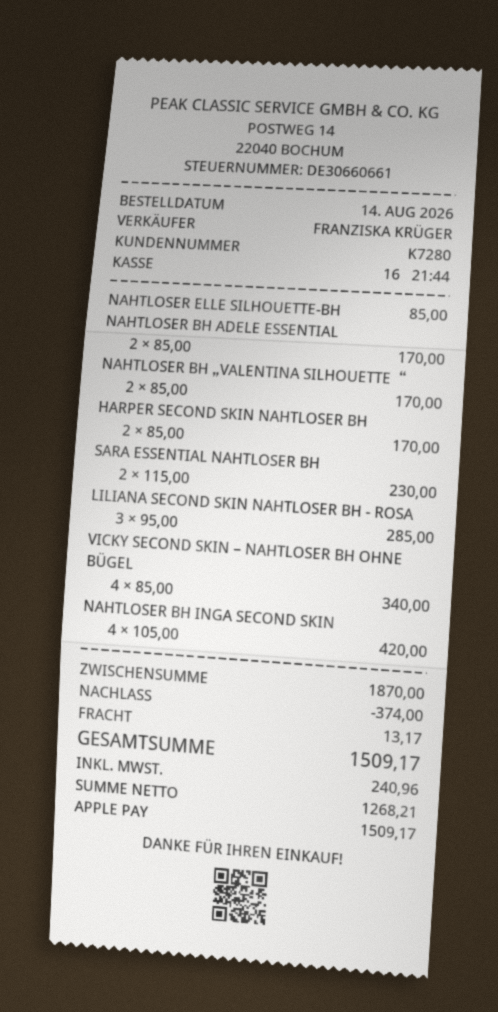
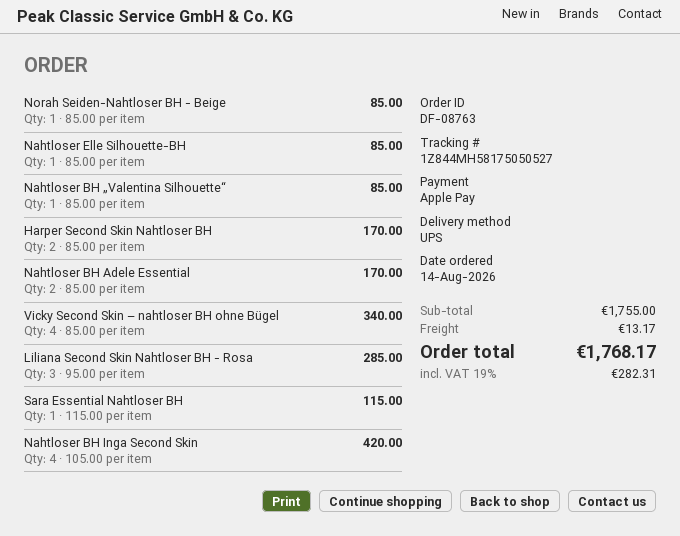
NAHTLOSER BH „VALENTINA SILHOUETTE“: 2 x 85.00 = 170.00 -> 1 x 85.00 = 85.00
SARA ESSENTIAL NAHTLOSER BH: 2 x 115.00 = 230.00 -> 1 x 115.00 = 115.00
Norah Seiden-Nahtloser BH - Beige: none -> 1 x 85.00 = 85.00
subtotal: 1870.00 -> 1755.00
discount: 374.00 -> none
tax: 240.96 -> 282.31
total: 1509.17 -> 1768.17

